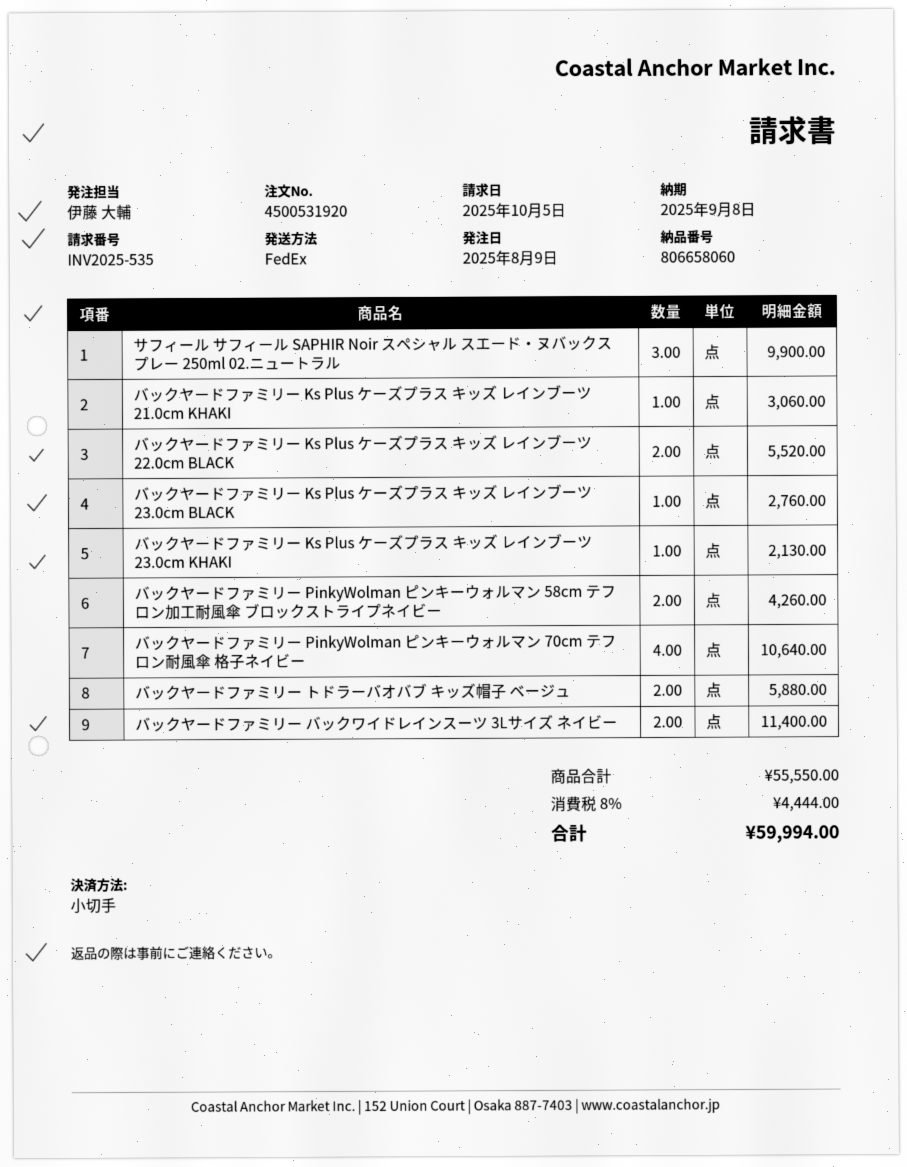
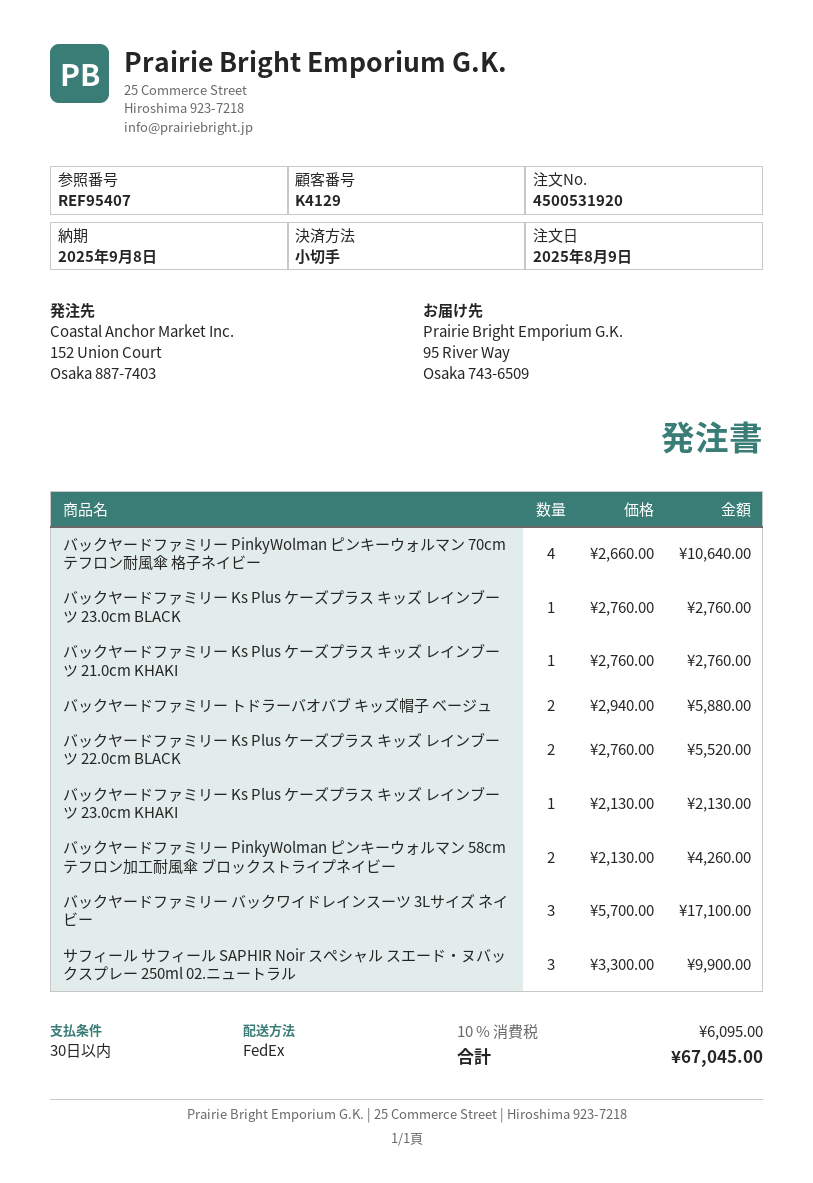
バックヤードファミリー Ks Plus ケーズプラス キッズ レインブーツ 21.0cm KHAKI: 1 for 3060.00 -> 1 for 2760.00
バックヤードファミリー バックワイドレインスーツ 3Lサイズ ネイビー: 2 for 11400.00 -> 3 for 17100.00
tax: 8% = 4444.00 -> 10% = 6095.00
total: 59994.00 -> 67045.00

